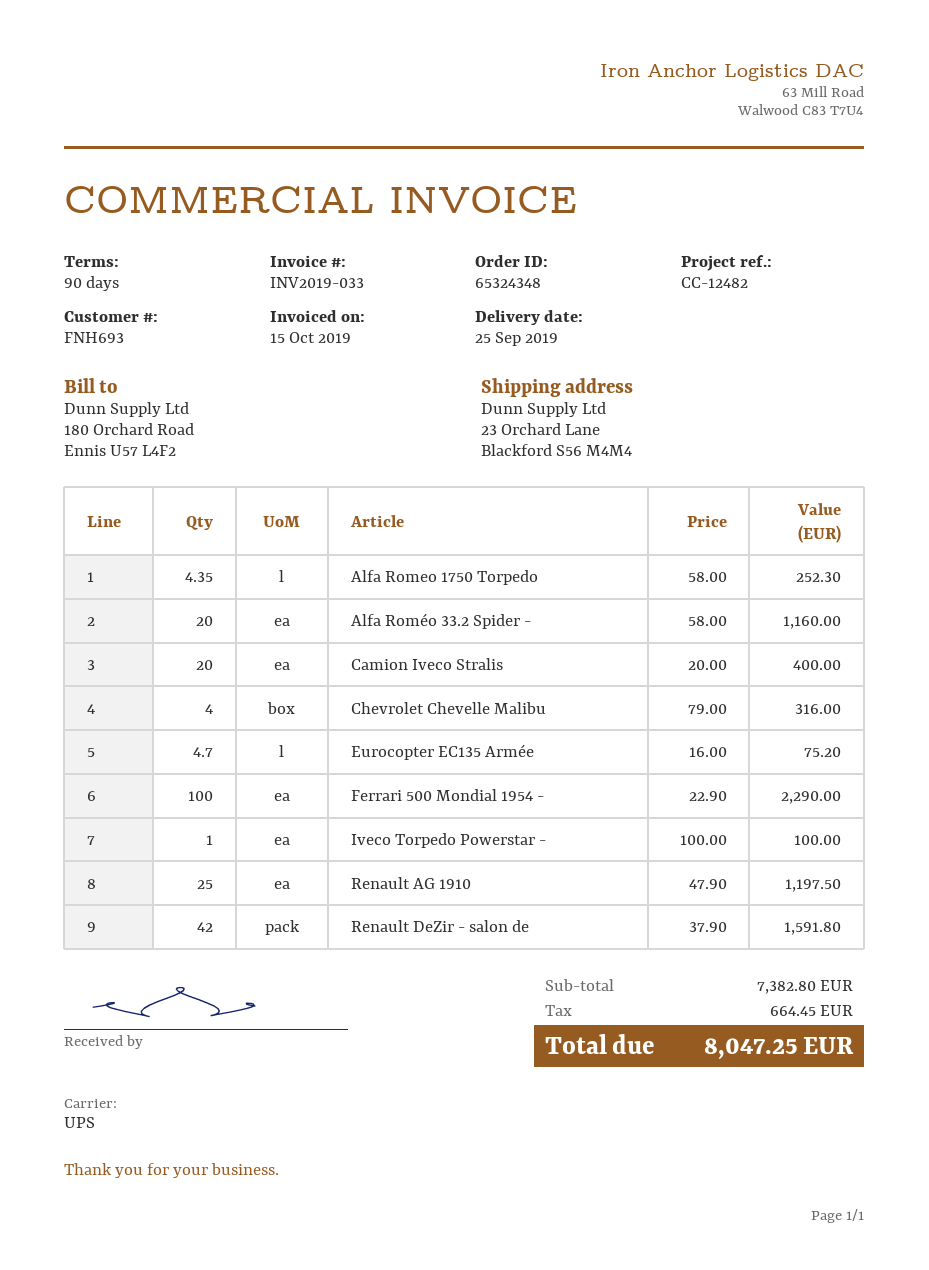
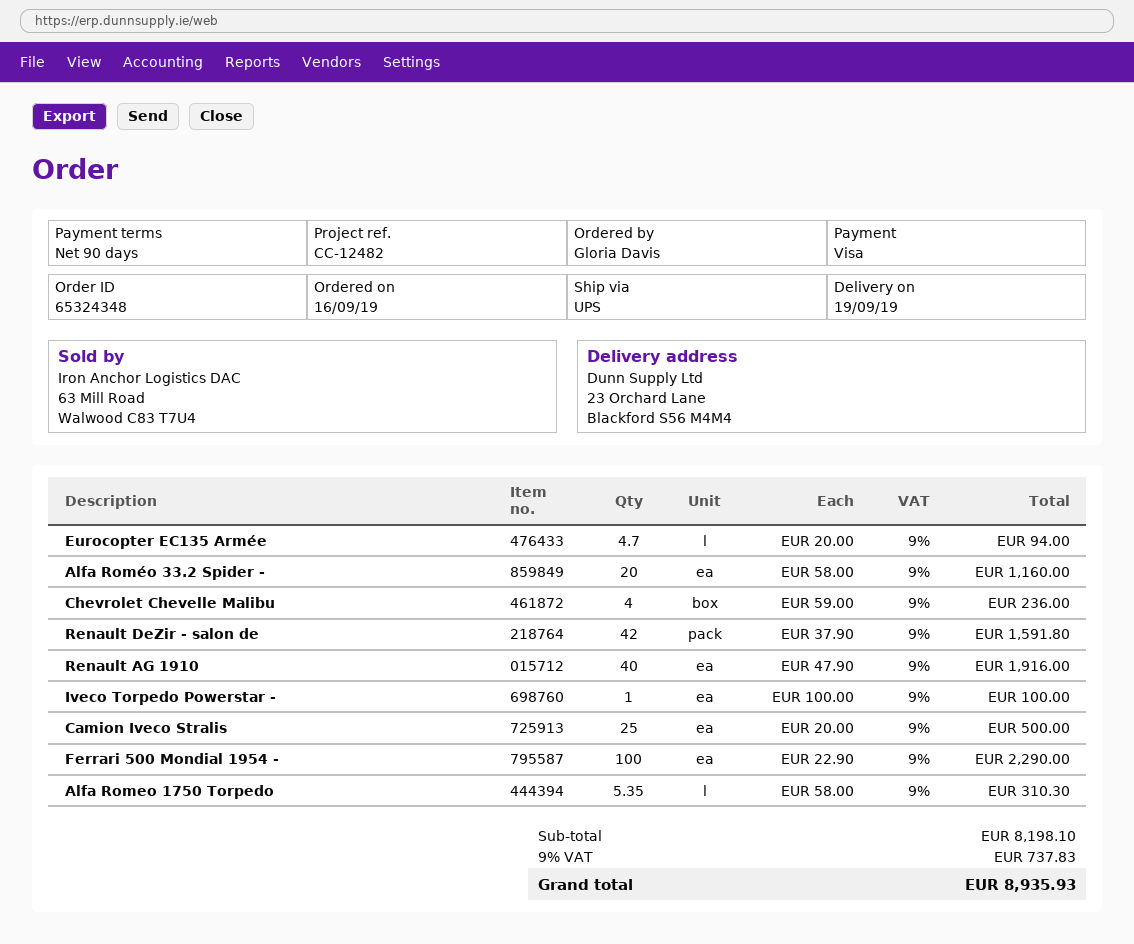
delivery date: 2019-09-25 -> 2019-09-19
Alfa Romeo 1750 Torpedo: 4.35 x 58.00 = 252.30 -> 5.35 x 58.00 = 310.30
Camion Iveco Stralis: 20 x 20.00 = 400.00 -> 25 x 20.00 = 500.00
Chevrolet Chevelle Malibu: 4 x 79.00 = 316.00 -> 4 x 59.00 = 236.00
Eurocopter EC135 Armée: 4.7 x 16.00 = 75.20 -> 4.7 x 20.00 = 94.00
Renault AG 1910: 25 x 47.90 = 1197.50 -> 40 x 47.90 = 1916.00
subtotal: 7382.80 -> 8198.10
tax: 664.45 -> 737.83
total: 8047.25 -> 8935.93

